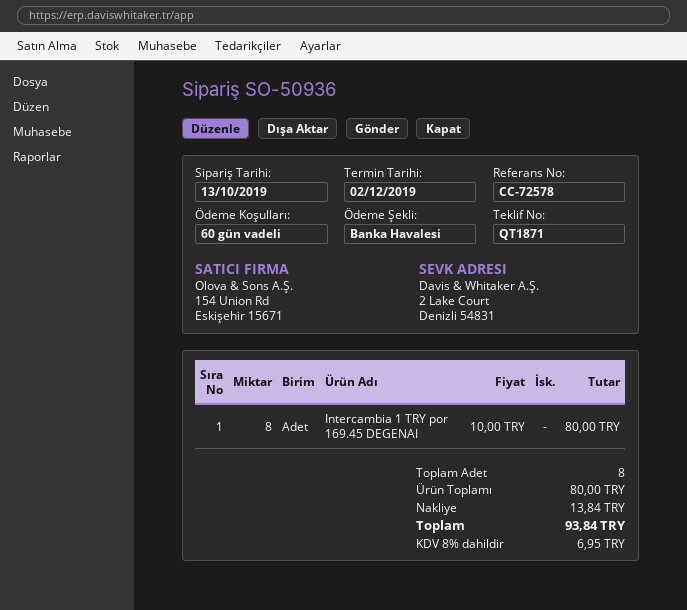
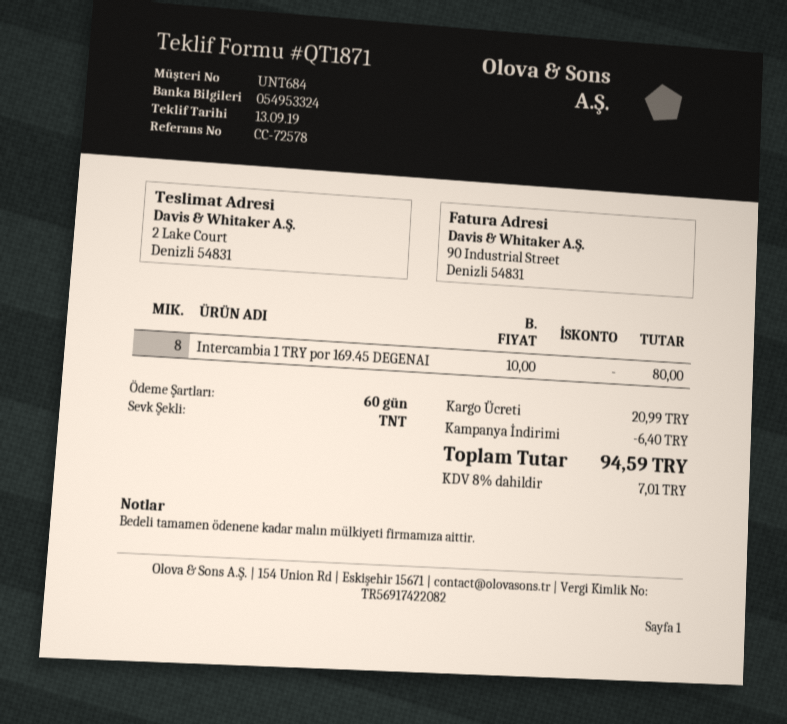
discount: none -> 6.40
shipping: 13.84 -> 20.99
tax: 8% = 6.95 -> 8% = 7.01
total: 93.84 -> 94.59

